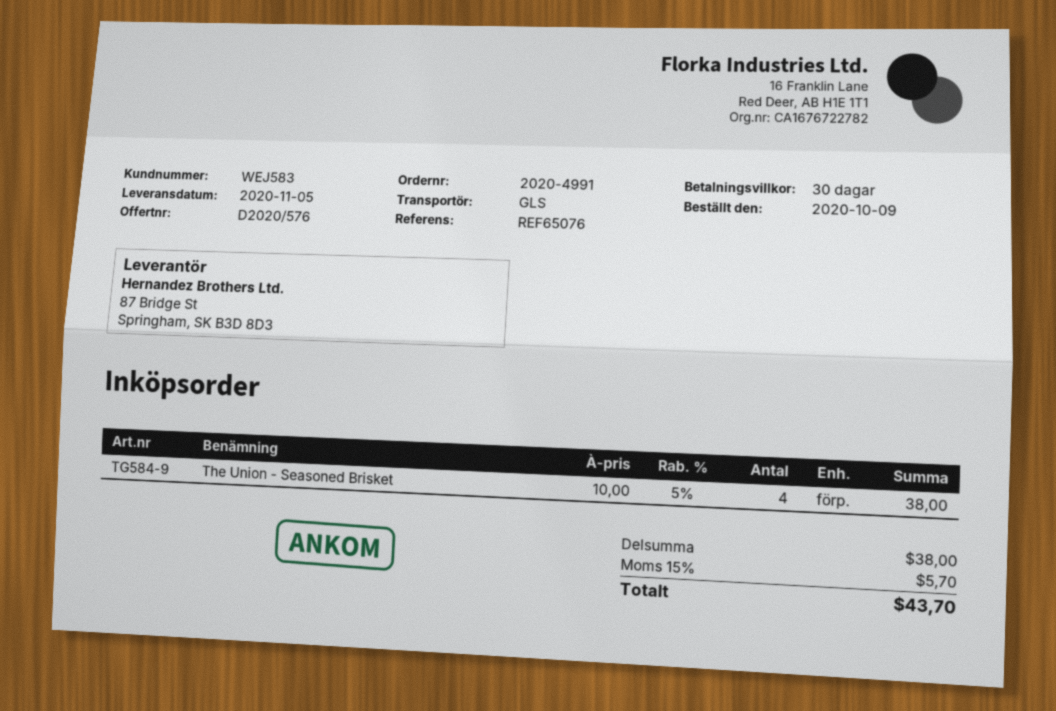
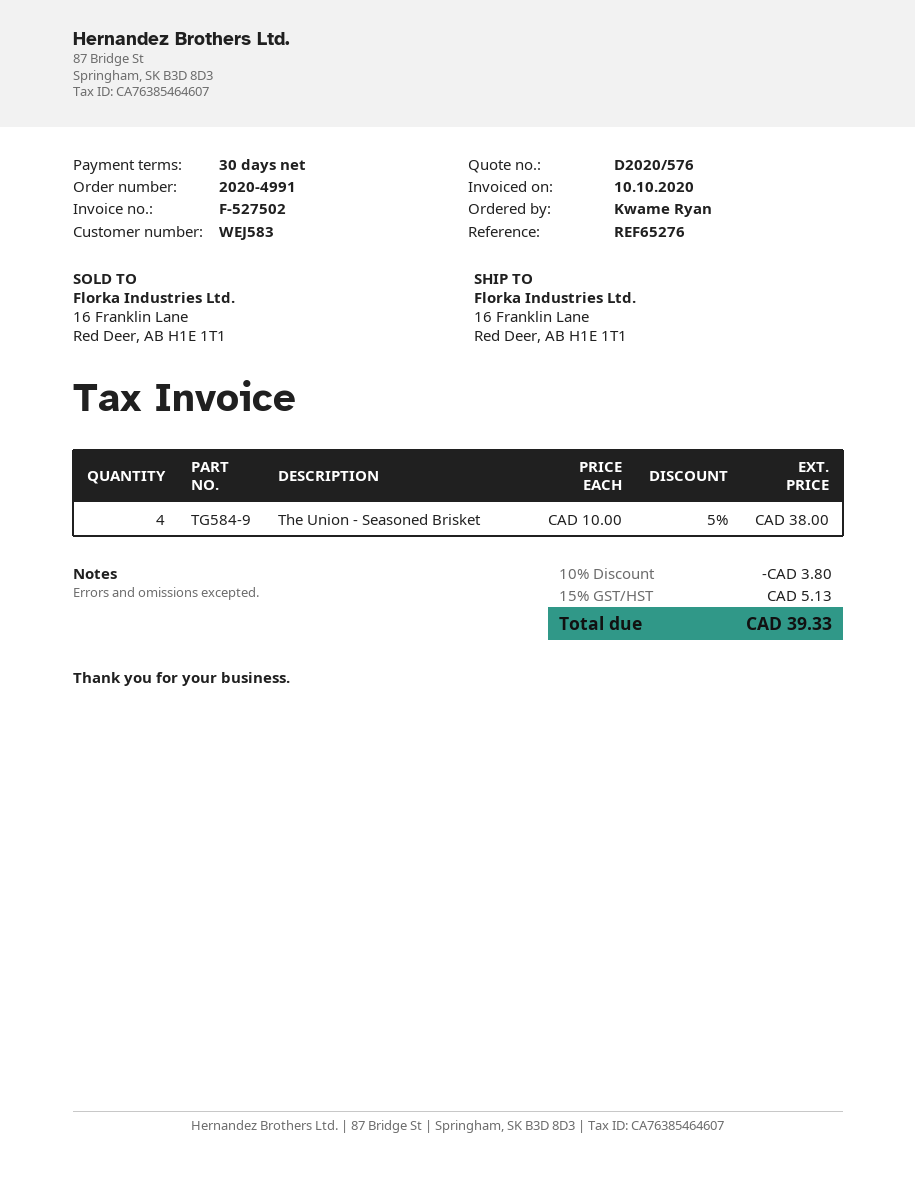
reference: REF65076 -> REF65276
discount: none -> 10% = 3.80
tax: 15% = 5.70 -> 15% = 5.13
total: 43.70 -> 39.33

